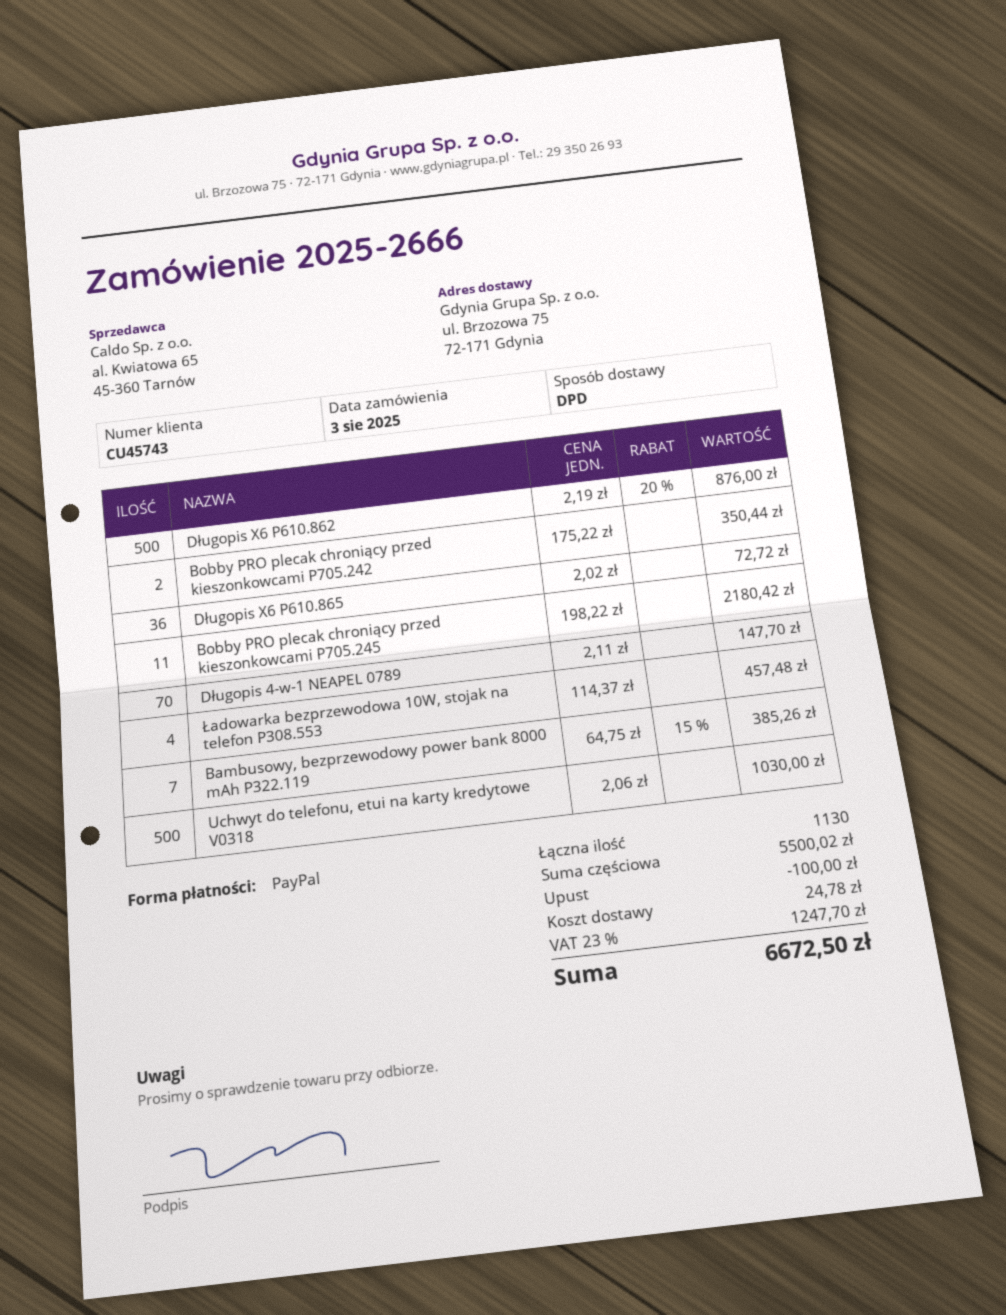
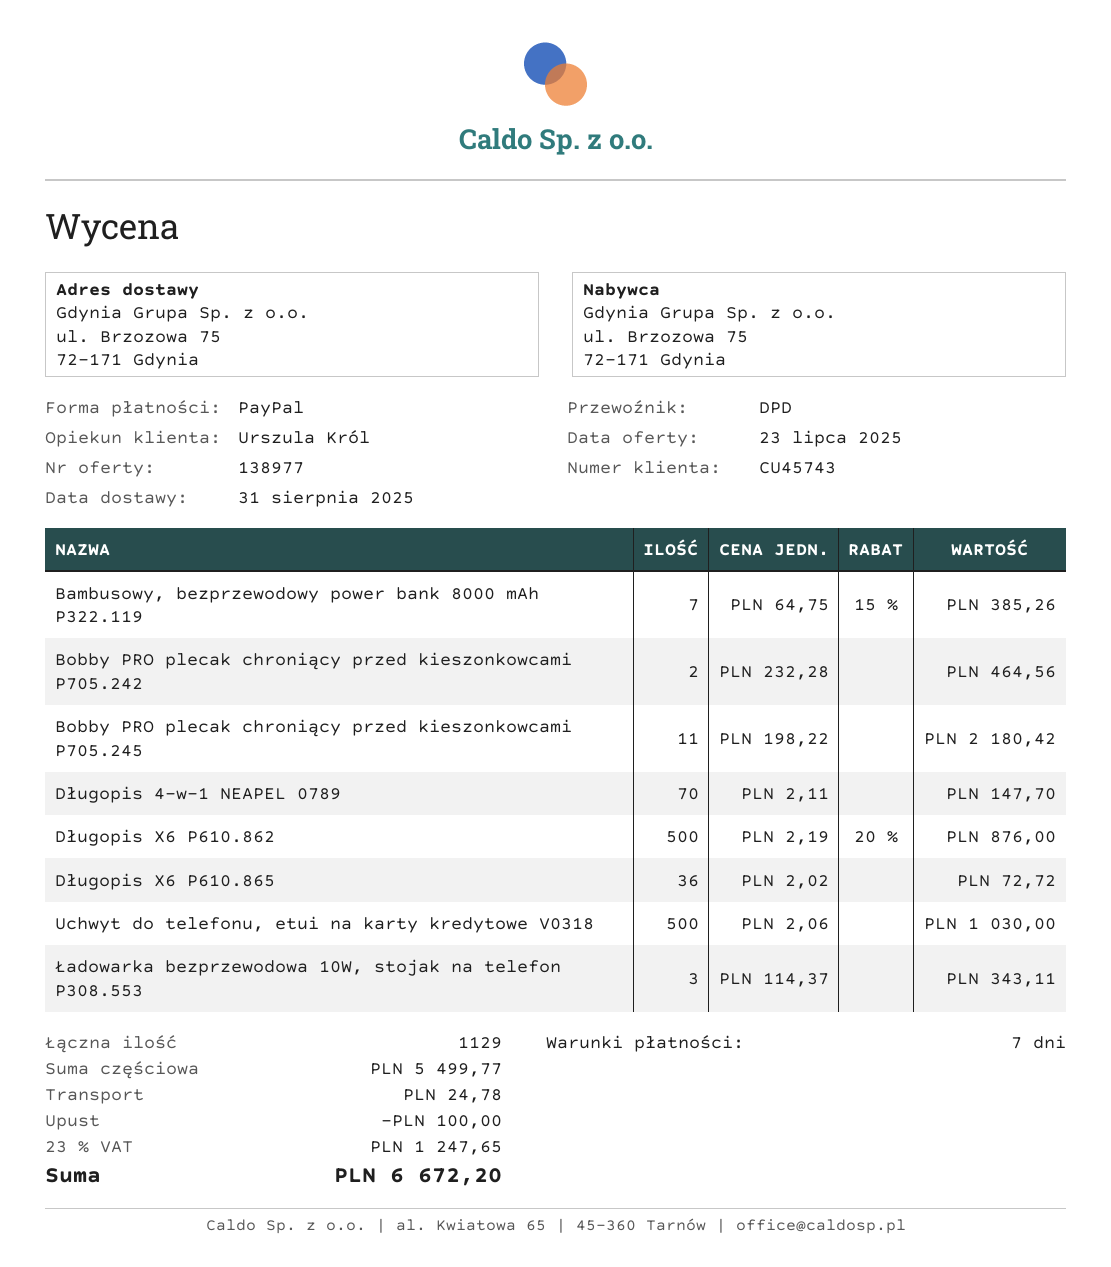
Bobby PRO plecak chroniący przed kieszonkowcami P705.242: 2 x 175.22 = 350.44 -> 2 x 232.28 = 464.56
Ładowarka bezprzewodowa 10W, stojak na telefon P308.553: 4 x 114.37 = 457.48 -> 3 x 114.37 = 343.11
total quantity: 1130 -> 1129
subtotal: 5500.02 -> 5499.77
tax: 23% = 1247.70 -> 23% = 1247.65
total: 6672.50 -> 6672.20

